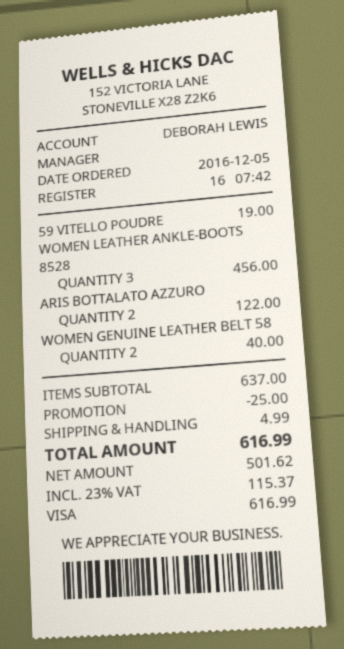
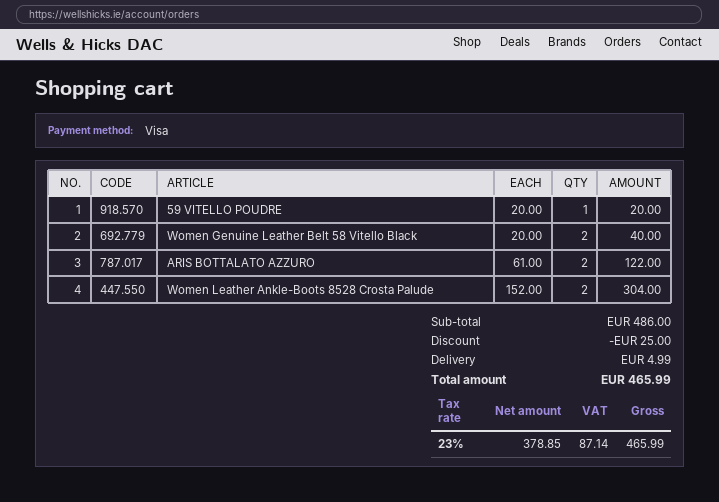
59 VITELLO POUDRE: 1 for 19.00 -> 1 for 20.00
WOMEN LEATHER ANKLE-BOOTS 8528: 3 for 456.00 -> 2 for 304.00
subtotal: 637.00 -> 486.00
net: 501.62 -> 378.85
tax: 23% = 115.37 -> 23% = 87.14
total: 616.99 -> 465.99

